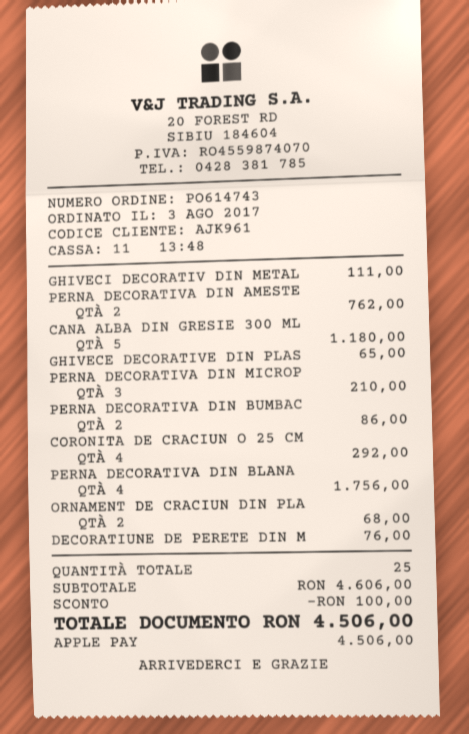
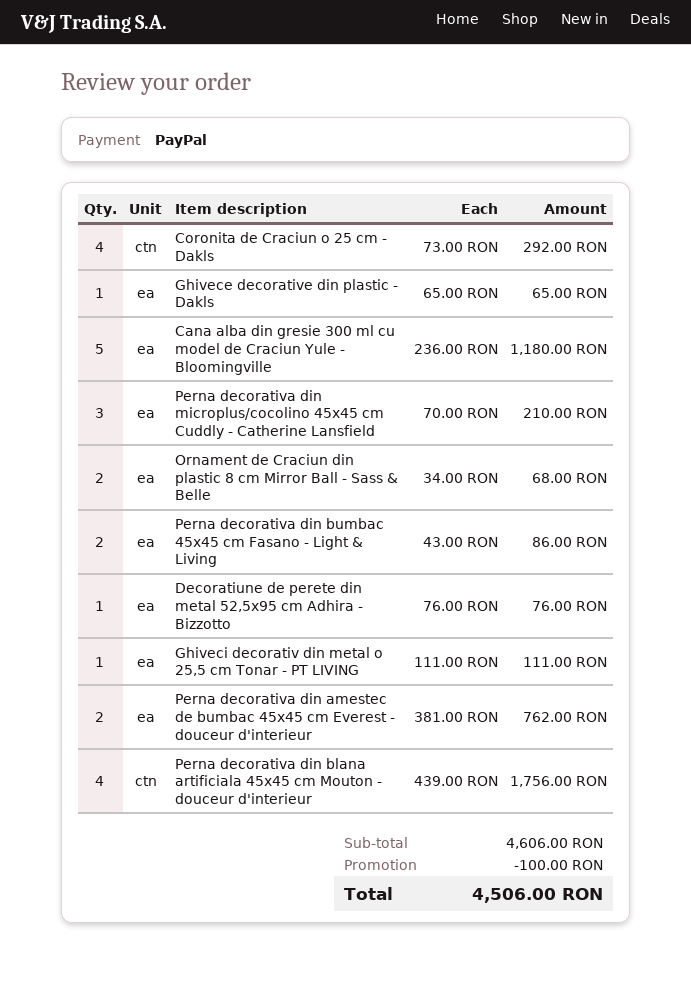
payment method: Apple Pay -> PayPal

